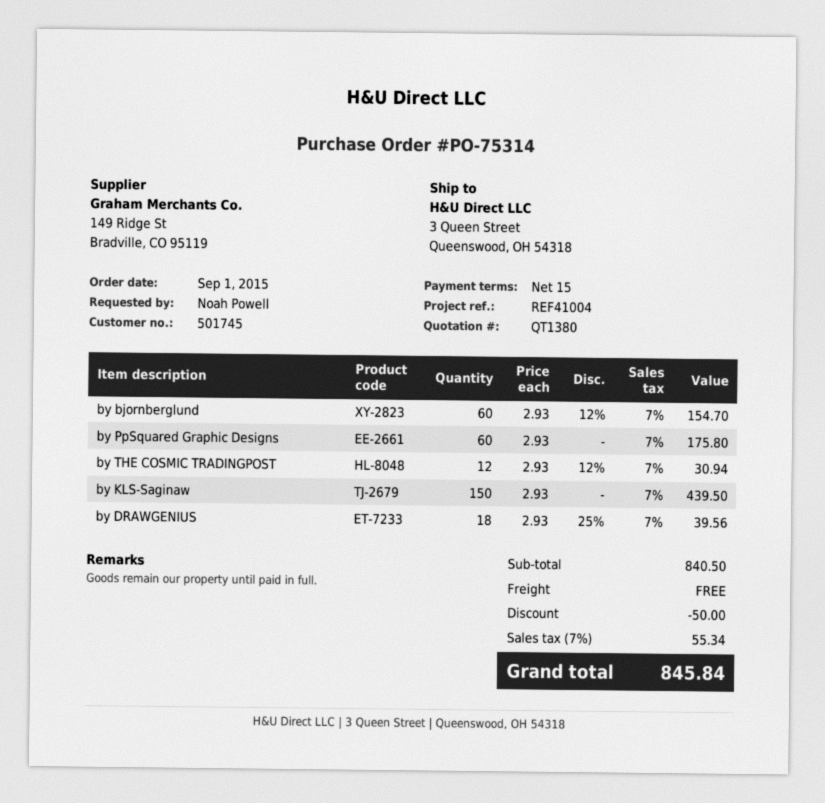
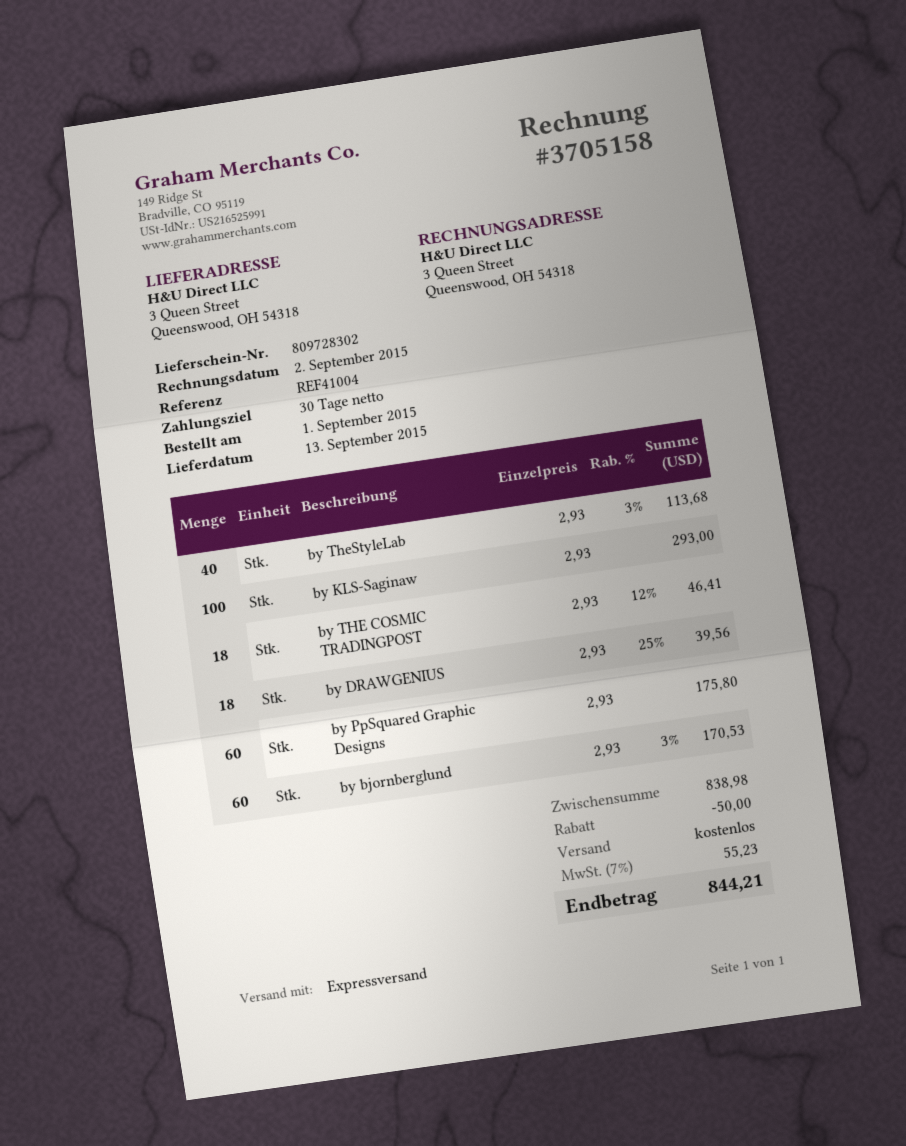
payment terms: 15 days -> 30 days
by bjornberglund: 60 x 2.93 - 12% = 154.70 -> 60 x 2.93 - 3% = 170.53
by THE COSMIC TRADINGPOST: 12 x 2.93 - 12% = 30.94 -> 18 x 2.93 - 12% = 46.41
by KLS-Saginaw: 150 x 2.93 = 439.50 -> 100 x 2.93 = 293.00
by TheStyleLab: none -> 40 x 2.93 - 3% = 113.68
subtotal: 840.50 -> 838.98
tax: 7% = 55.34 -> 7% = 55.23
total: 845.84 -> 844.21

